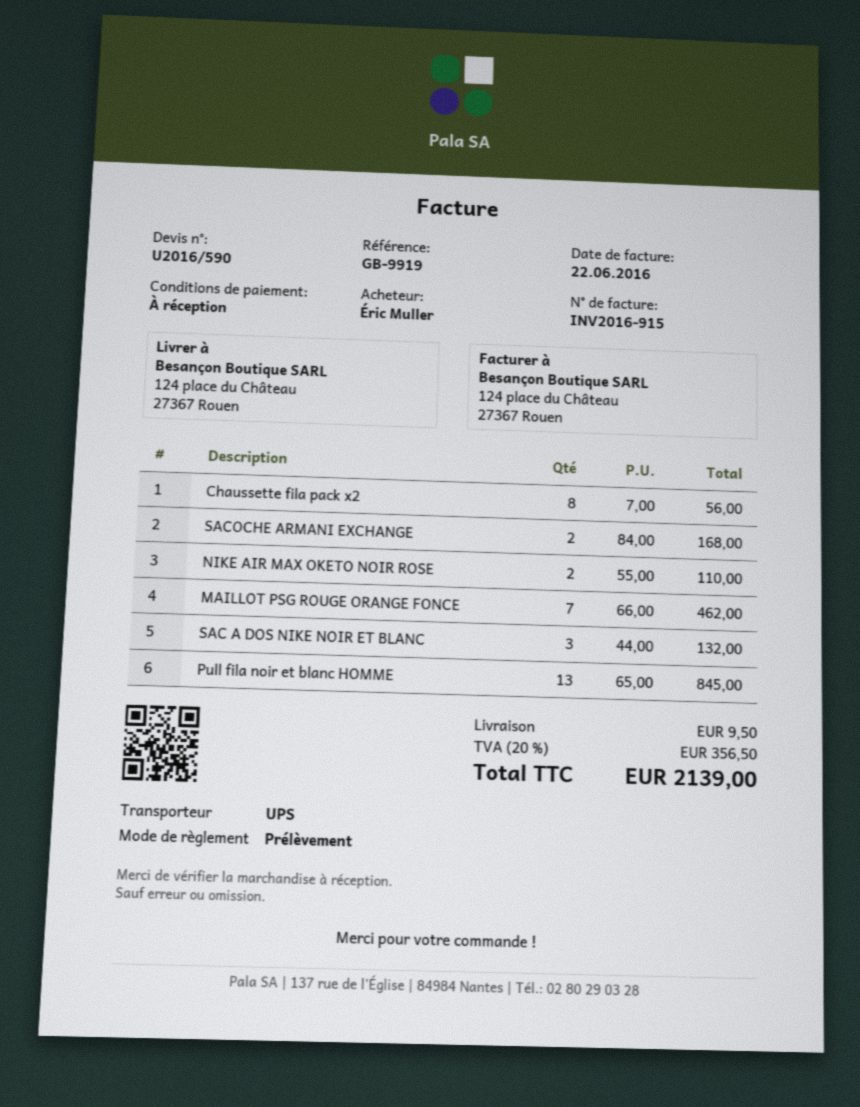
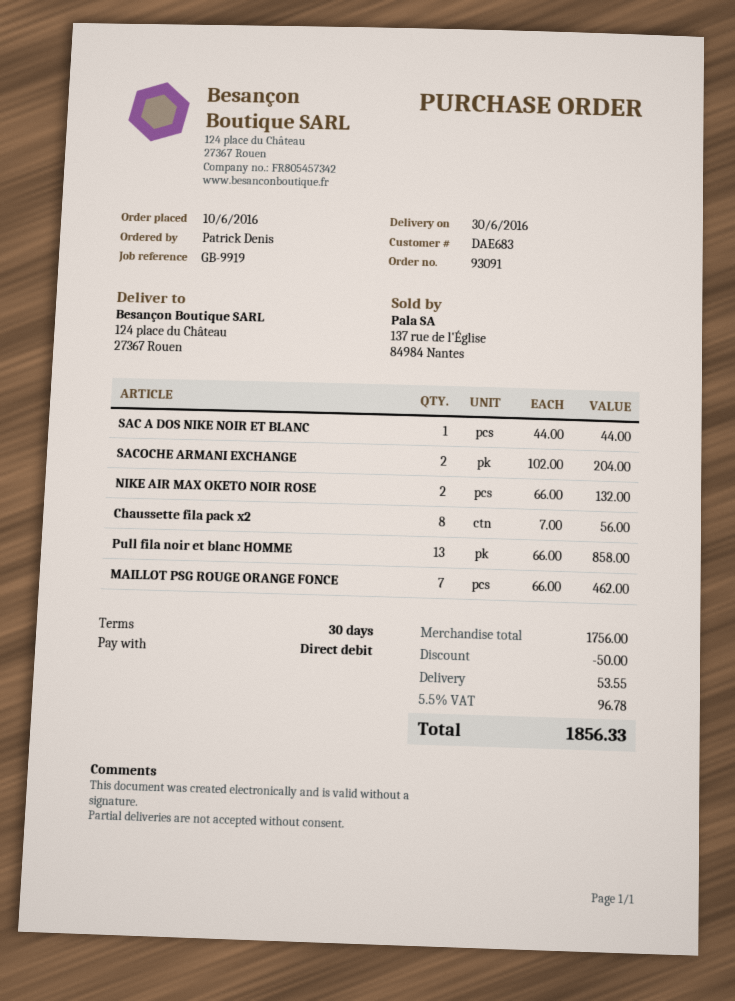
payment terms: on receipt -> 30 days
ordered by: Éric Muller -> Patrick Denis
SACOCHE ARMANI EXCHANGE: 2 x 84.00 = 168.00 -> 2 x 102.00 = 204.00
NIKE AIR MAX OKETO NOIR ROSE: 2 x 55.00 = 110.00 -> 2 x 66.00 = 132.00
SAC A DOS NIKE NOIR ET BLANC: 3 x 44.00 = 132.00 -> 1 x 44.00 = 44.00
Pull fila noir et blanc HOMME: 13 x 65.00 = 845.00 -> 13 x 66.00 = 858.00
discount: none -> 50.00
shipping: 9.50 -> 53.55
tax: 20% = 356.50 -> 5.5% = 96.78
total: 2139.00 -> 1856.33

